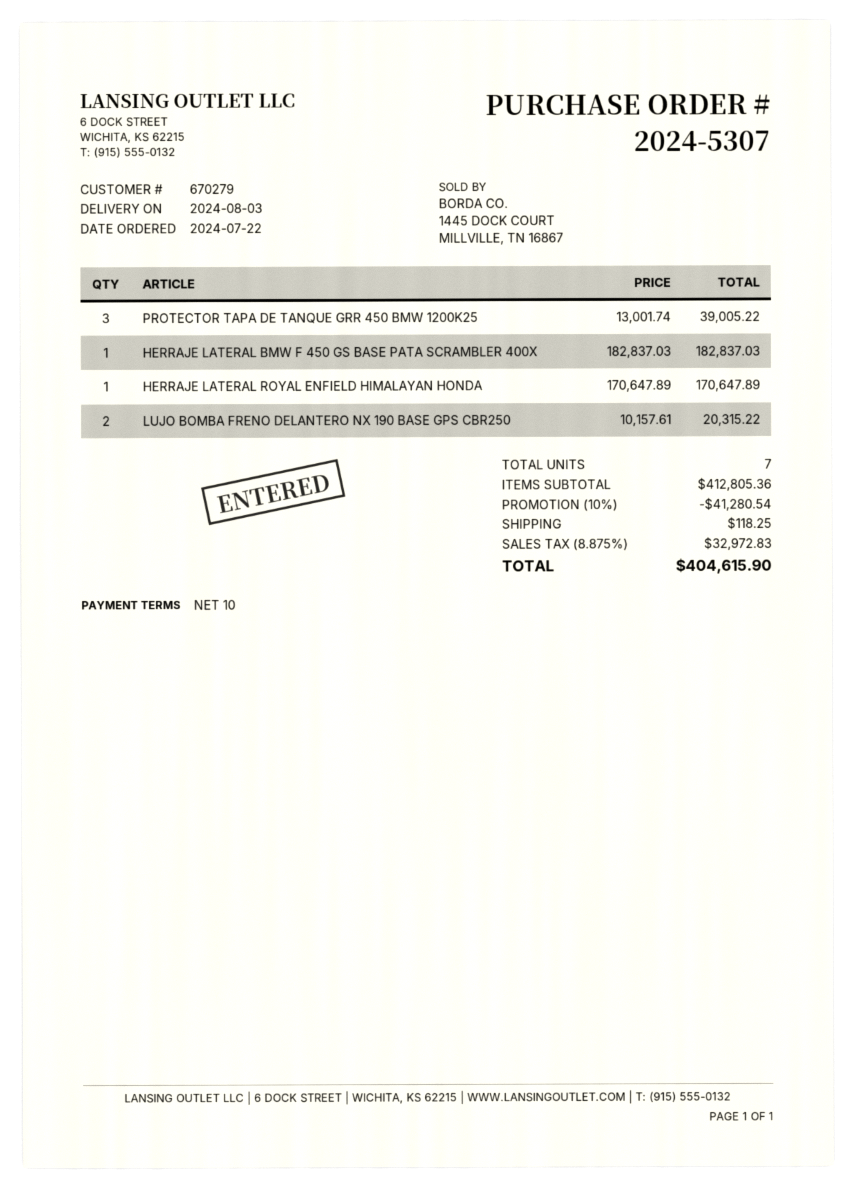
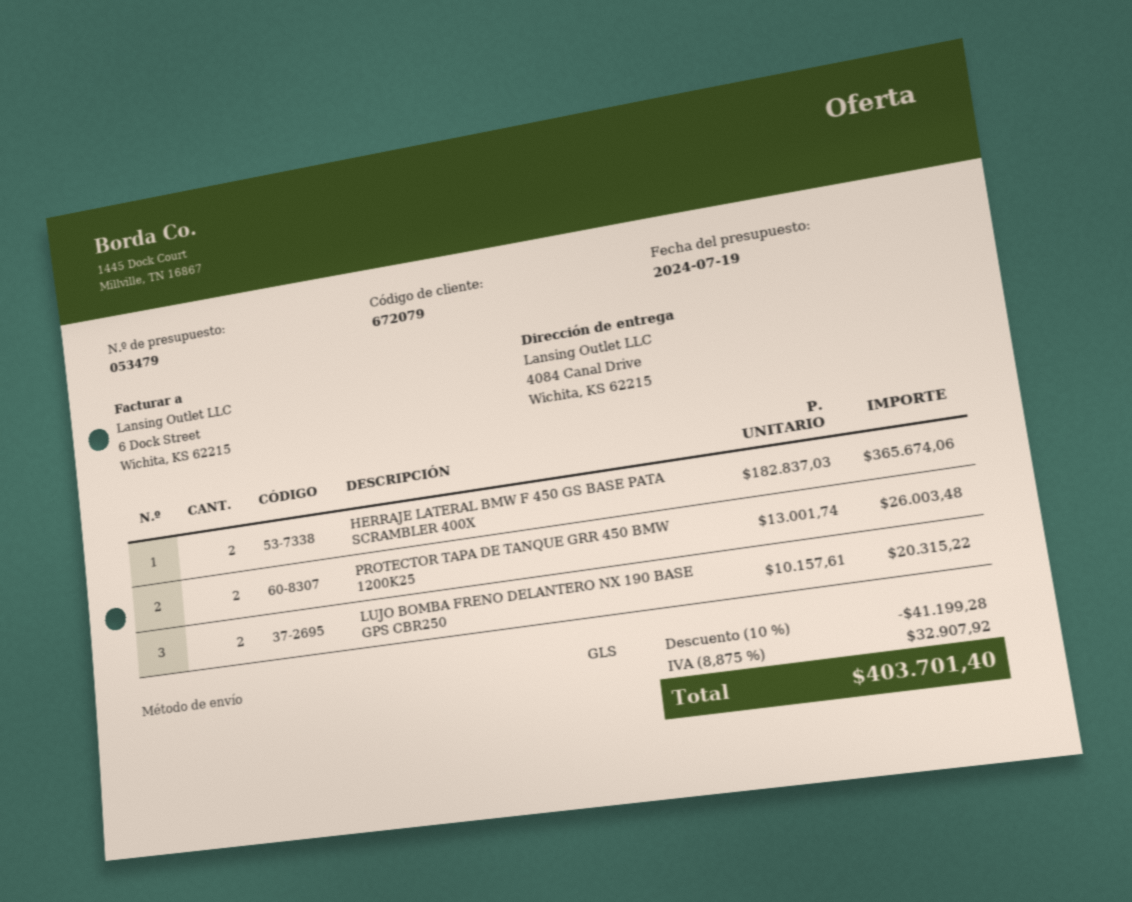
customer number: 670279 -> 672079
PROTECTOR TAPA DE TANQUE GRR 450 BMW 1200K25: 3 x 13001.74 = 39005.22 -> 2 x 13001.74 = 26003.48
HERRAJE LATERAL BMW F 450 GS BASE PATA SCRAMBLER 400X: 1 x 182837.03 = 182837.03 -> 2 x 182837.03 = 365674.06
HERRAJE LATERAL ROYAL ENFIELD HIMALAYAN HONDA: 1 x 170647.89 = 170647.89 -> none
discount: 10% = 41280.54 -> 10% = 41199.28
shipping: 118.25 -> none
tax: 8.875% = 32972.83 -> 8.875% = 32907.92
total: 404615.90 -> 403701.40

